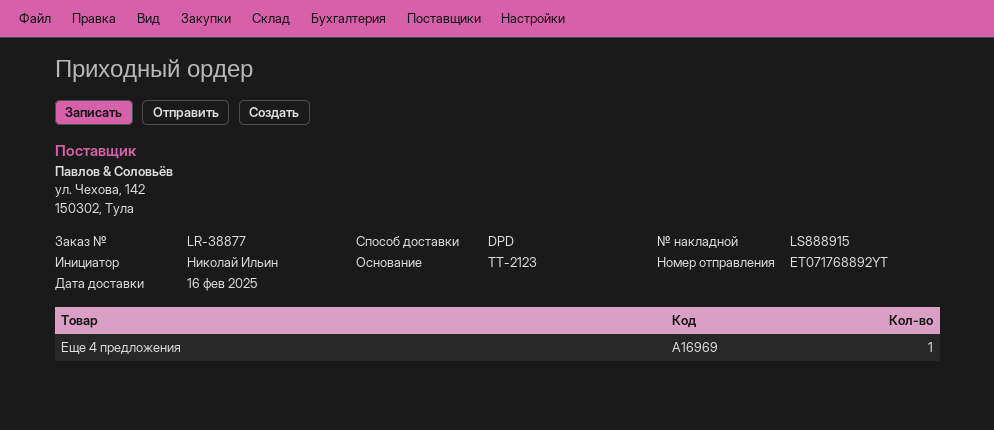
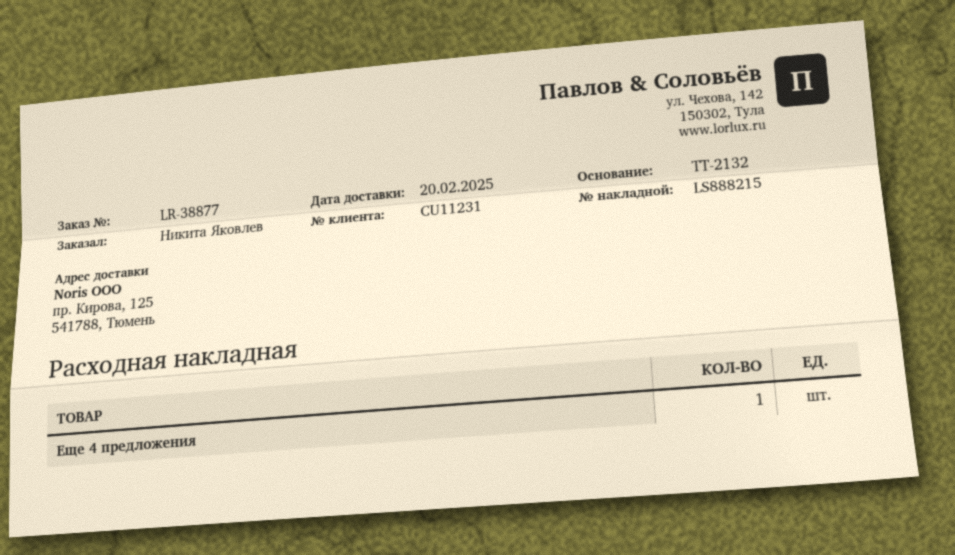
delivery note number: LS888915 -> LS888215
delivery date: 2025-02-16 -> 2025-02-20
reference: TT-2123 -> TT-2132
ordered by: Николай Ильин -> Никита Яковлев

